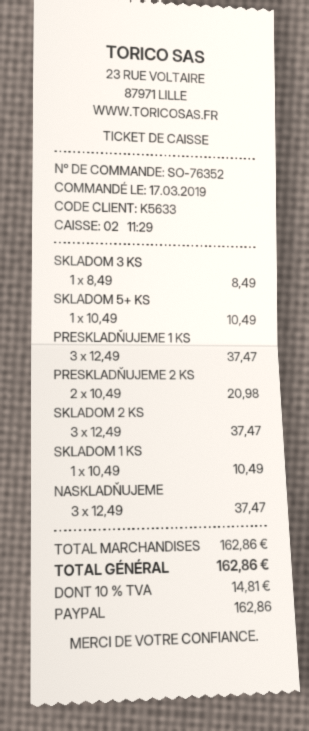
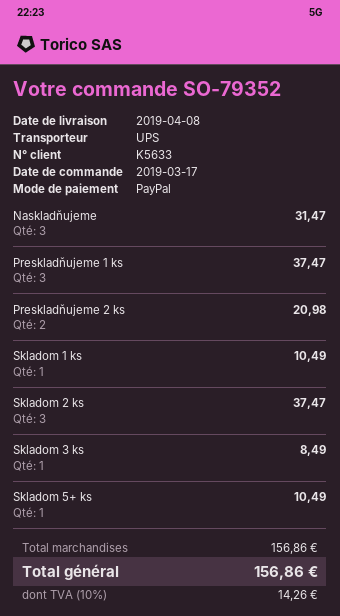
order number: SO-76352 -> SO-79352
NASKLADŇUJEME: 3 for 37.47 -> 3 for 31.47
subtotal: 162.86 -> 156.86
tax: 10% = 14.81 -> 10% = 14.26
total: 162.86 -> 156.86

